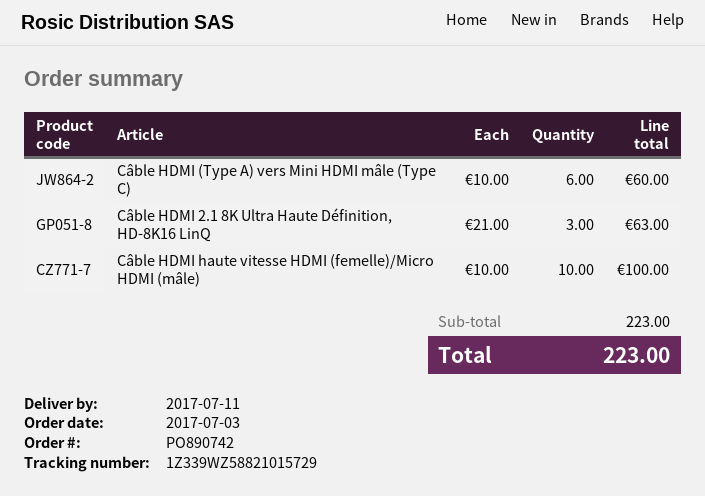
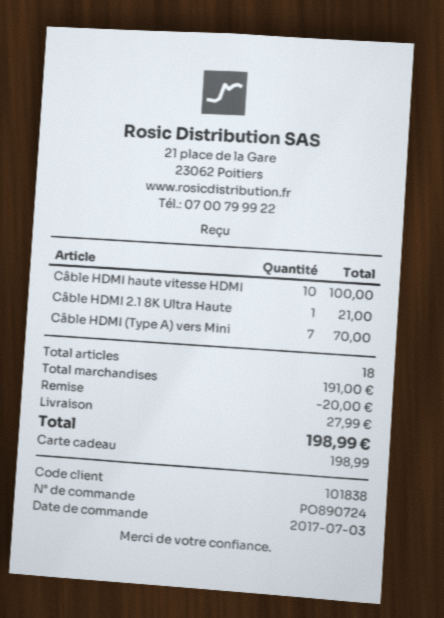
order number: PO890742 -> PO890724
Câble HDMI (Type A) vers Mini HDMI mâle (Type C): 6 for 60.00 -> 7 for 70.00
Câble HDMI 2.1 8K Ultra Haute Définition, HD-8K16 LinQ: 3 for 63.00 -> 1 for 21.00
subtotal: 223.00 -> 191.00
discount: none -> 20.00
shipping: none -> 27.99
total: 223.00 -> 198.99

